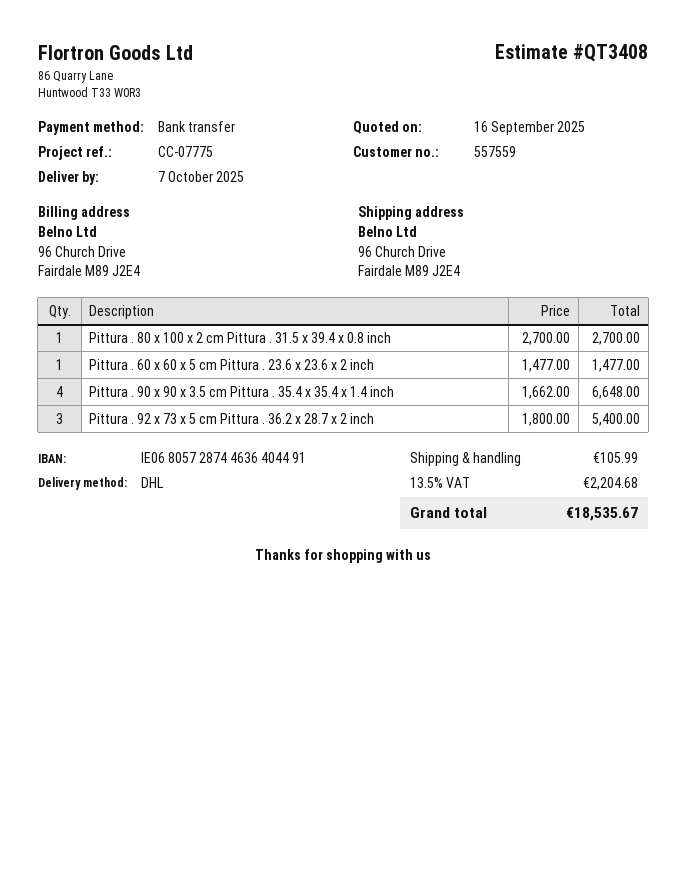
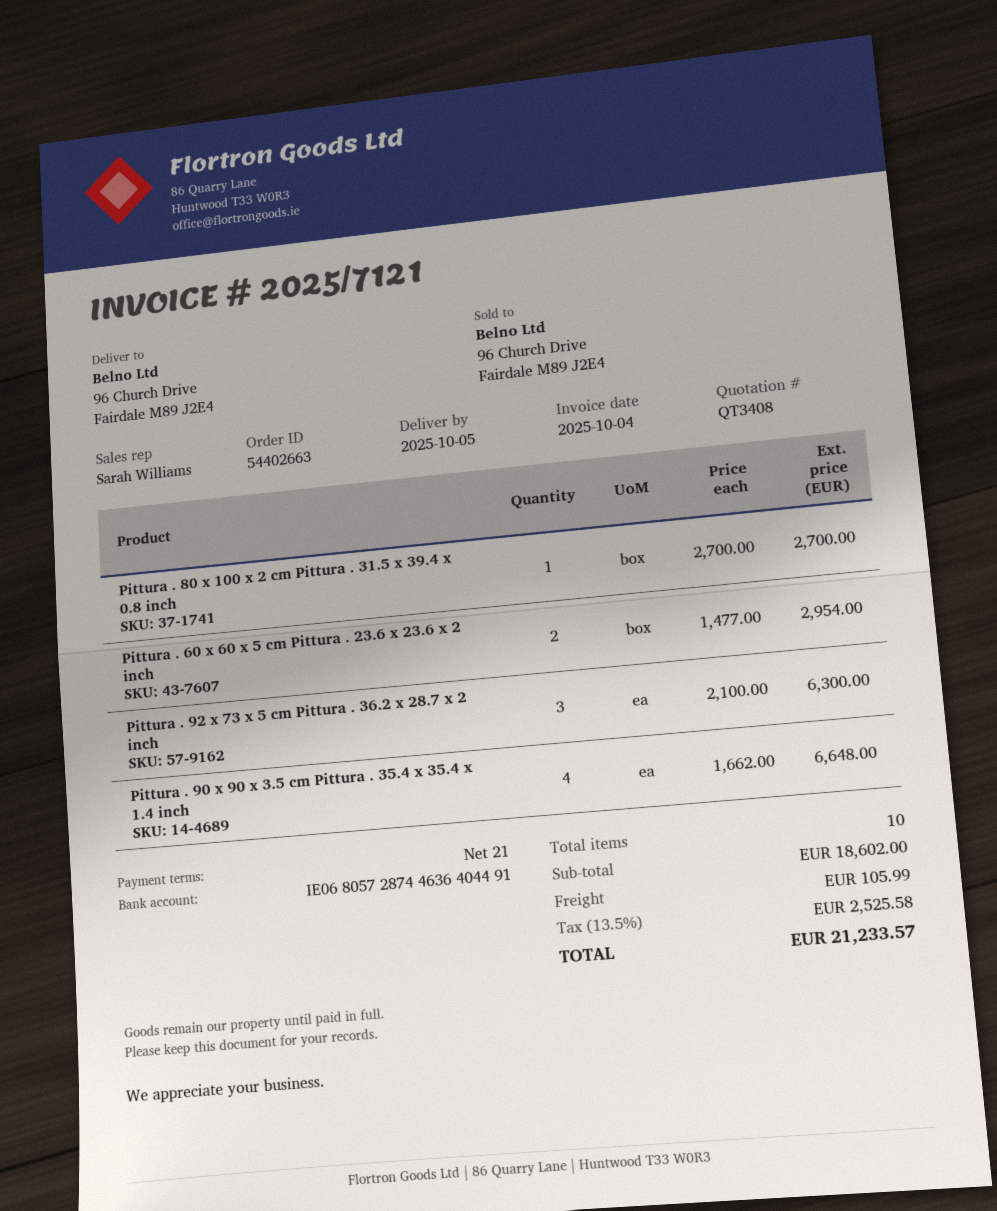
delivery date: 2025-10-07 -> 2025-10-05
Pittura . 60 x 60 x 5 cm Pittura . 23.6 x 23.6 x 2 inch: 1 x 1477.00 = 1477.00 -> 2 x 1477.00 = 2954.00
Pittura . 92 x 73 x 5 cm Pittura . 36.2 x 28.7 x 2 inch: 3 x 1800.00 = 5400.00 -> 3 x 2100.00 = 6300.00
tax: 13.5% = 2204.68 -> 13.5% = 2525.58
total: 18535.67 -> 21233.57

